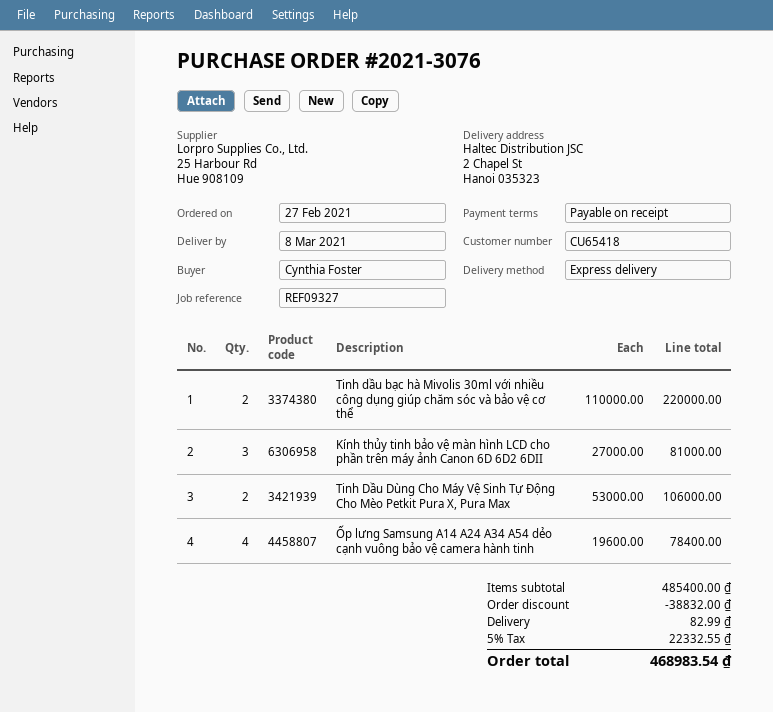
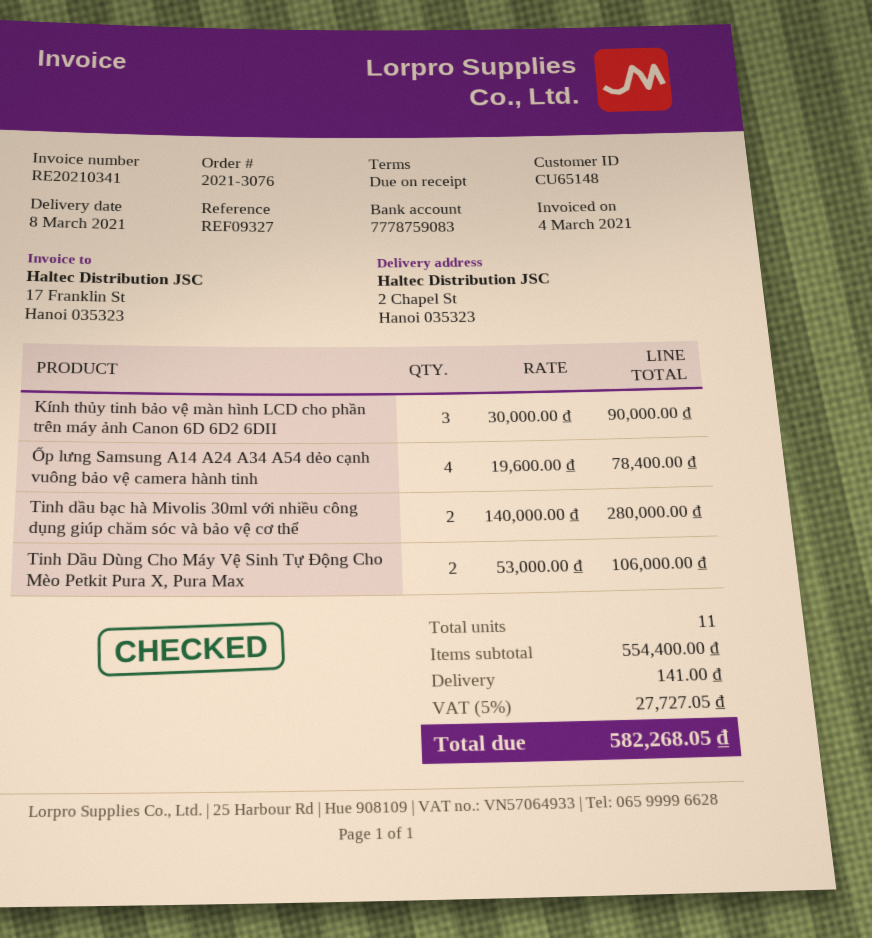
customer number: CU65418 -> CU65148
Tinh dầu bạc hà Mivolis 30ml với nhiều công dụng giúp chăm sóc và bảo vệ cơ thể: 2 x 110000.00 = 220000.00 -> 2 x 140000.00 = 280000.00
Kính thủy tinh bảo vệ màn hình LCD cho phần trên máy ảnh Canon 6D 6D2 6DII: 3 x 27000.00 = 81000.00 -> 3 x 30000.00 = 90000.00
subtotal: 485400.00 -> 554400.00
discount: 38832.00 -> none
shipping: 82.99 -> 141.00
tax: 5% = 22332.55 -> 5% = 27727.05
total: 468983.54 -> 582268.05

